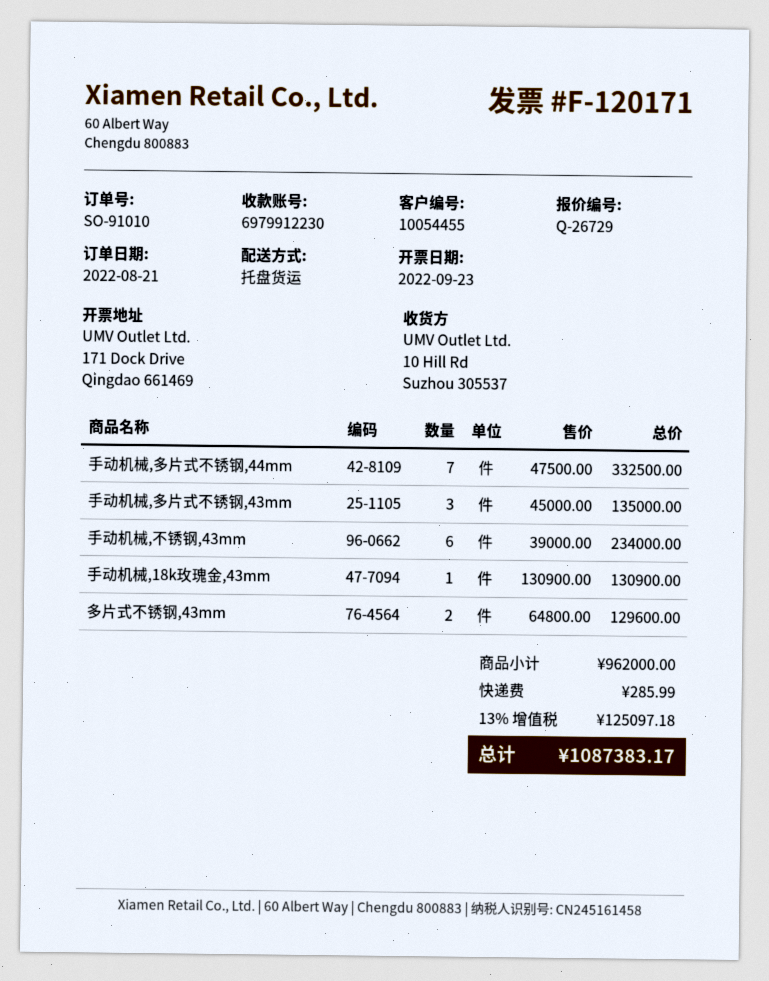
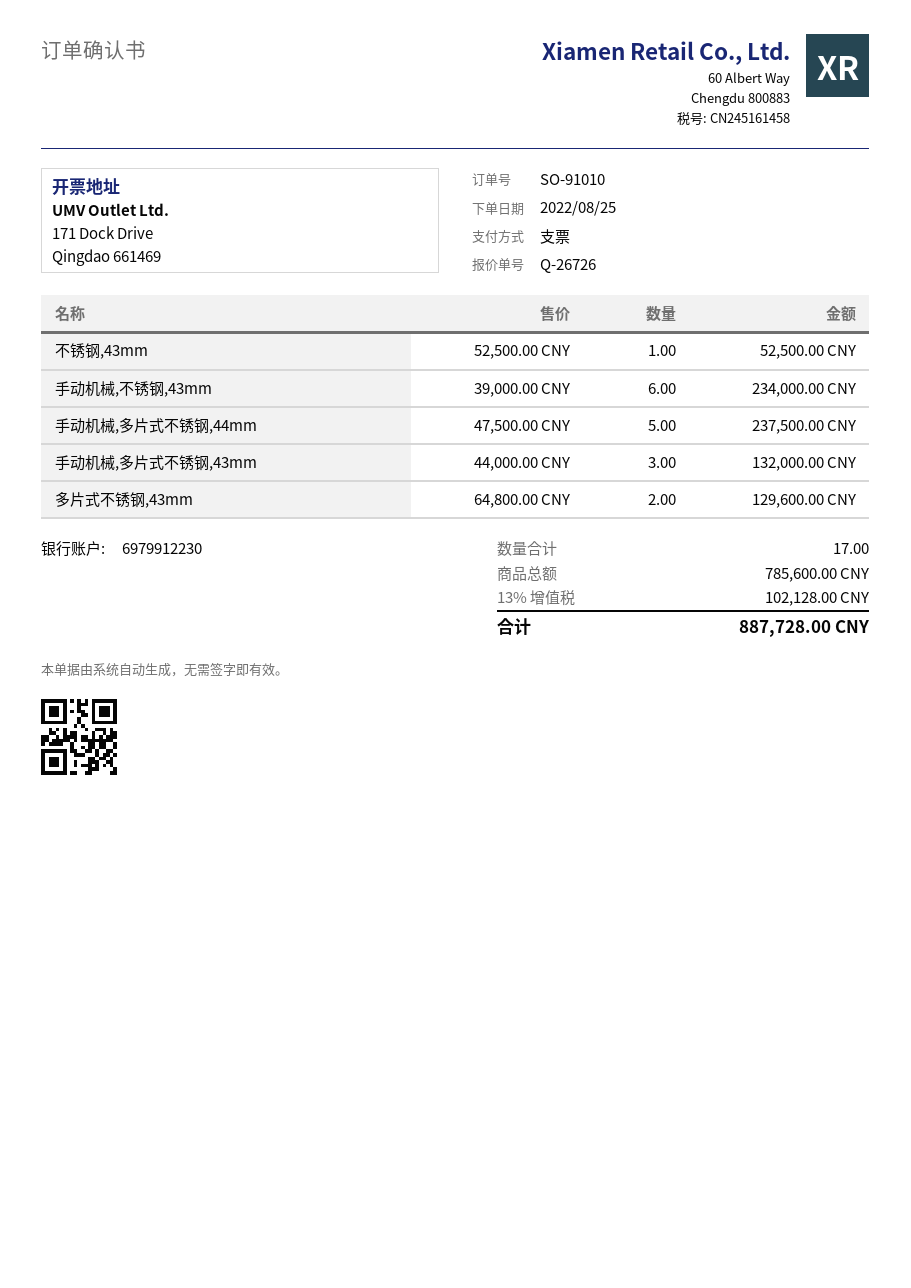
quote number: Q-26729 -> Q-26726
order date: 2022-08-21 -> 2022-08-25
手动机械,多片式不锈钢,44mm: 7 x 47500.00 = 332500.00 -> 5 x 47500.00 = 237500.00
手动机械,多片式不锈钢,43mm: 3 x 45000.00 = 135000.00 -> 3 x 44000.00 = 132000.00
手动机械,18k玫瑰金,43mm: 1 x 130900.00 = 130900.00 -> none
不锈钢,43mm: none -> 1 x 52500.00 = 52500.00
subtotal: 962000.00 -> 785600.00
shipping: 285.99 -> none
tax: 13% = 125097.18 -> 13% = 102128.00
total: 1087383.17 -> 887728.00

